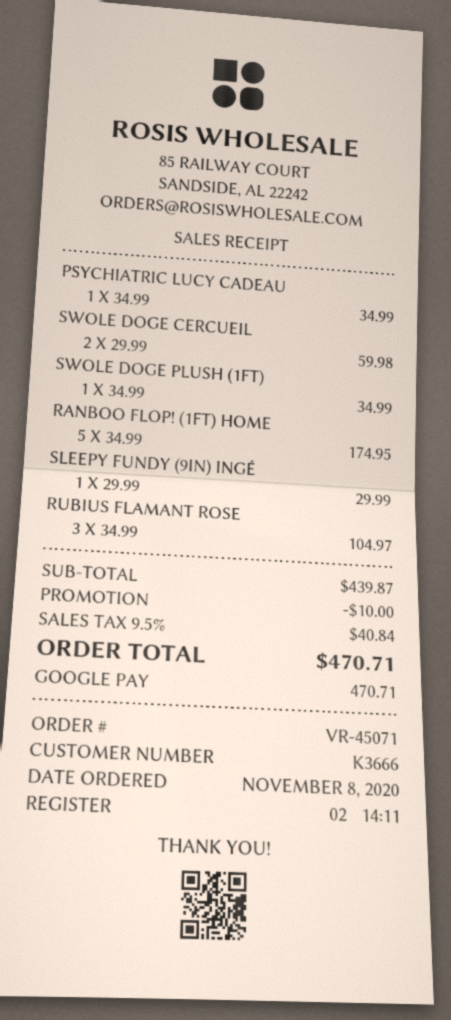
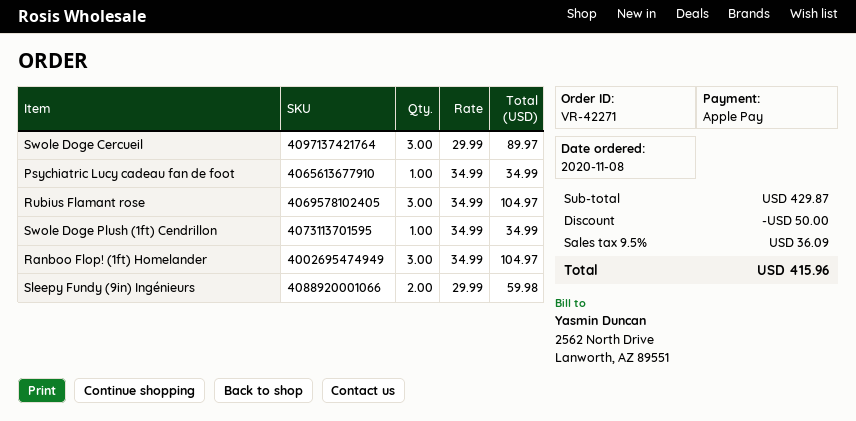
order number: VR-45071 -> VR-42271
payment method: Google Pay -> Apple Pay
SWOLE DOGE CERCUEIL: 2 x 29.99 = 59.98 -> 3 x 29.99 = 89.97
RANBOO FLOP! (1FT) HOME: 5 x 34.99 = 174.95 -> 3 x 34.99 = 104.97
SLEEPY FUNDY (9IN) INGÉ: 1 x 29.99 = 29.99 -> 2 x 29.99 = 59.98
subtotal: 439.87 -> 429.87
discount: 10.00 -> 50.00
tax: 9.5% = 40.84 -> 9.5% = 36.09
total: 470.71 -> 415.96

